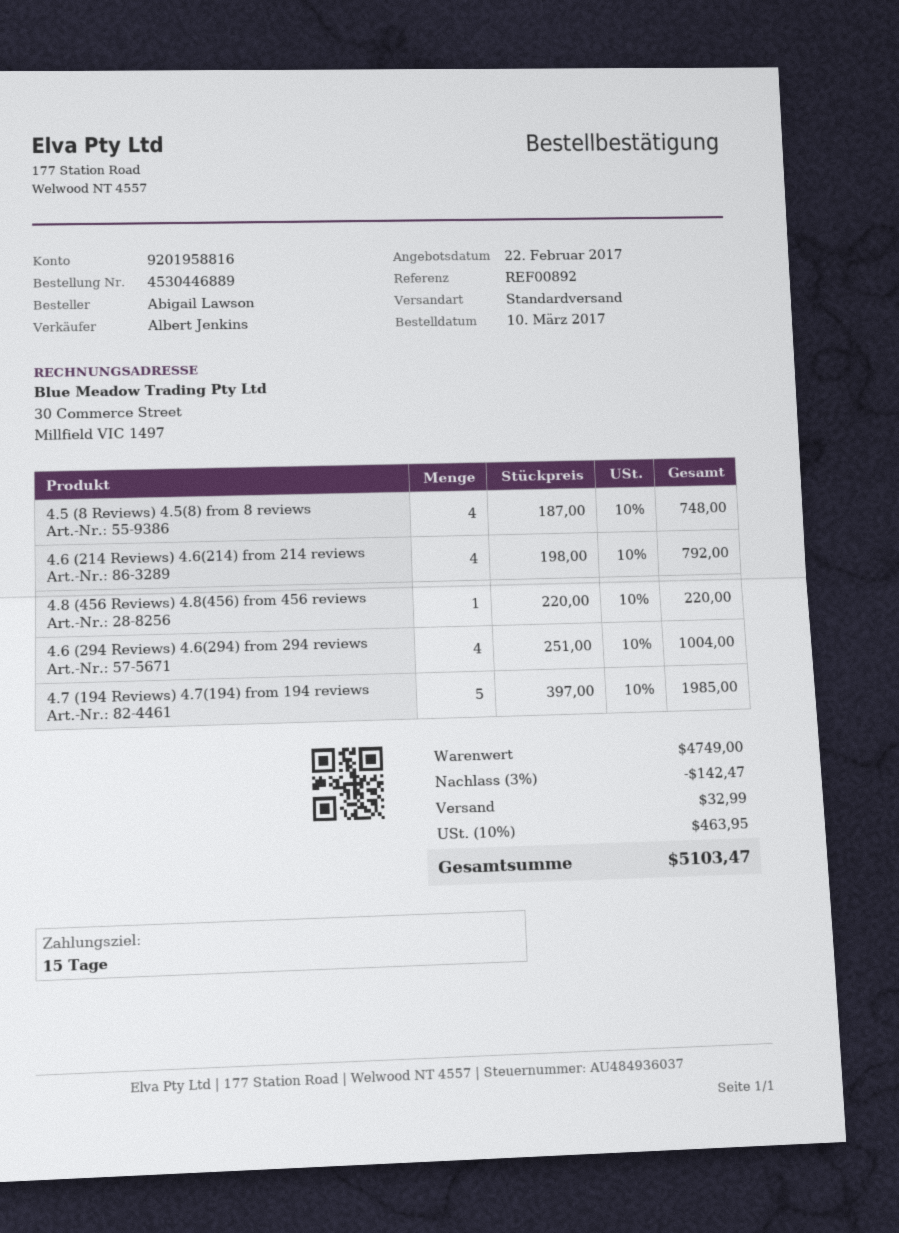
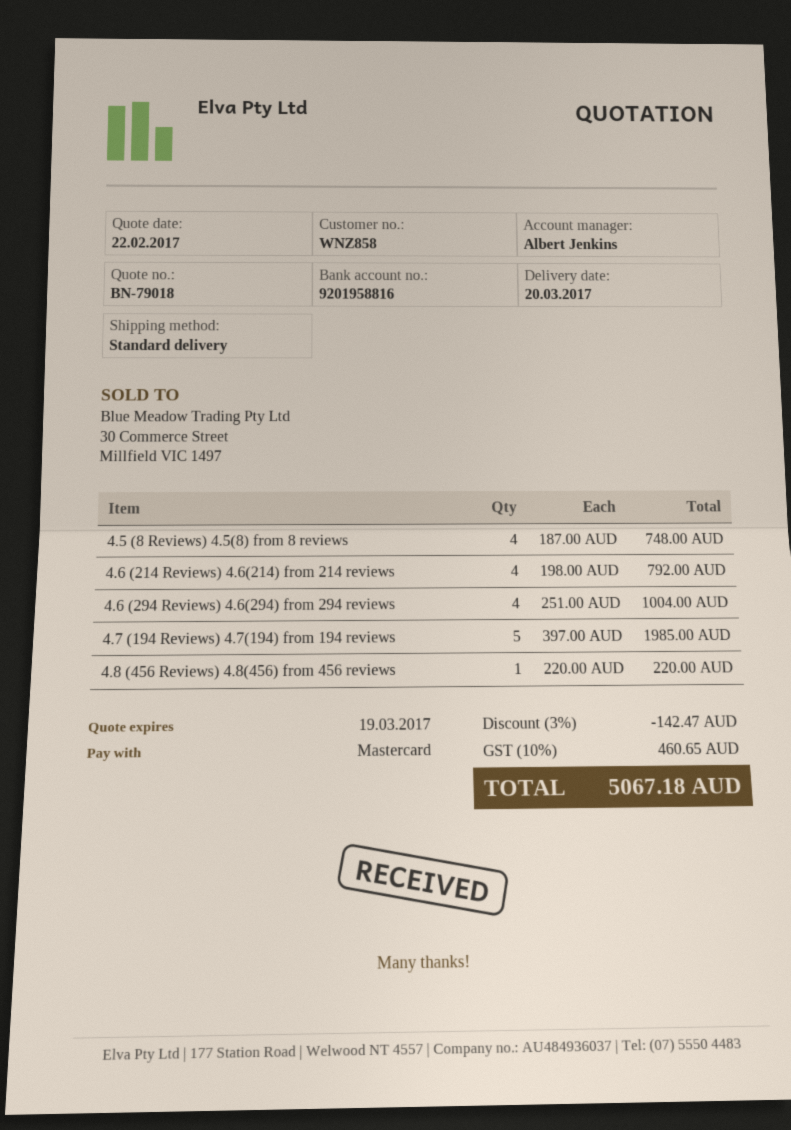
shipping: 32.99 -> none
tax: 10% = 463.95 -> 10% = 460.65
total: 5103.47 -> 5067.18

